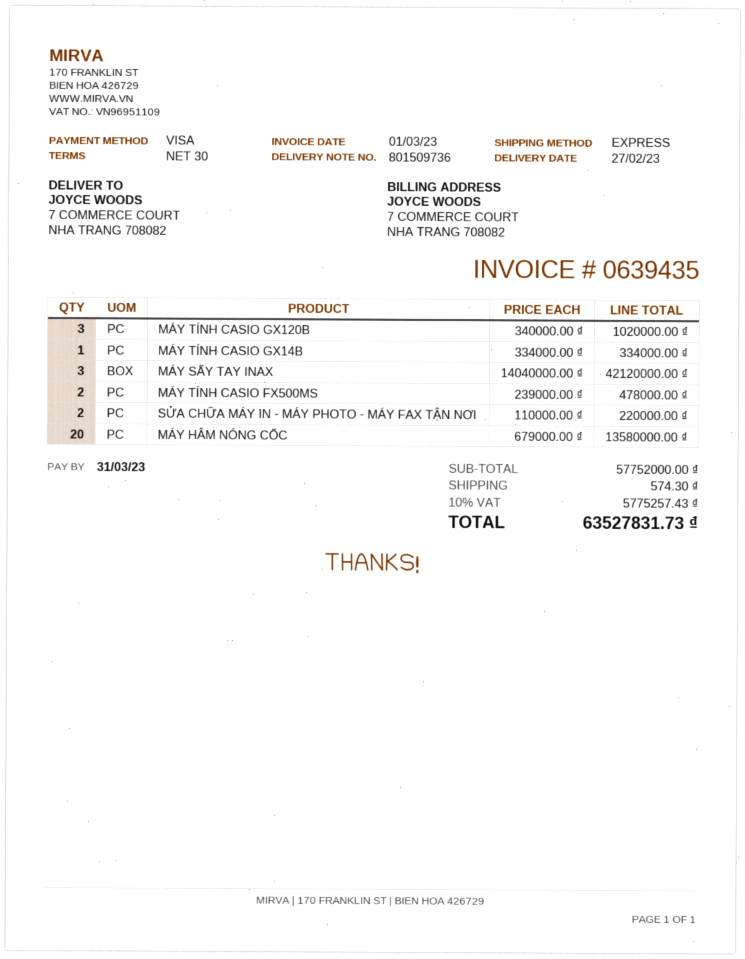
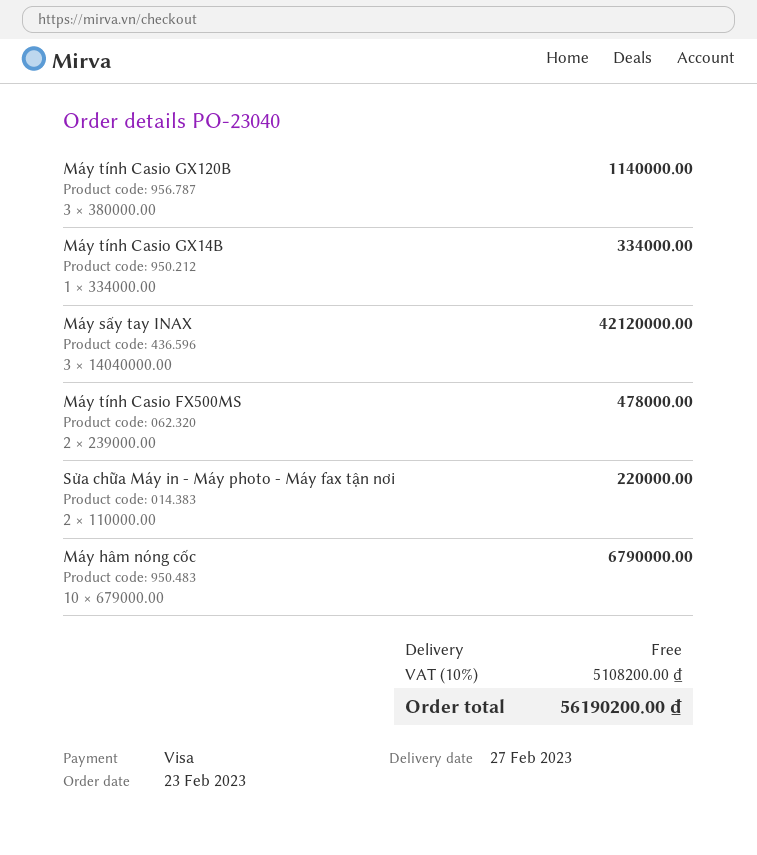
MÁY TÍNH CASIO GX120B: 3 x 340000.00 = 1020000.00 -> 3 x 380000.00 = 1140000.00
MÁY HÂM NÓNG CỐC: 20 x 679000.00 = 13580000.00 -> 10 x 679000.00 = 6790000.00
shipping: 574.30 -> 0.00
tax: 10% = 5775257.43 -> 10% = 5108200.00
total: 63527831.73 -> 56190200.00

